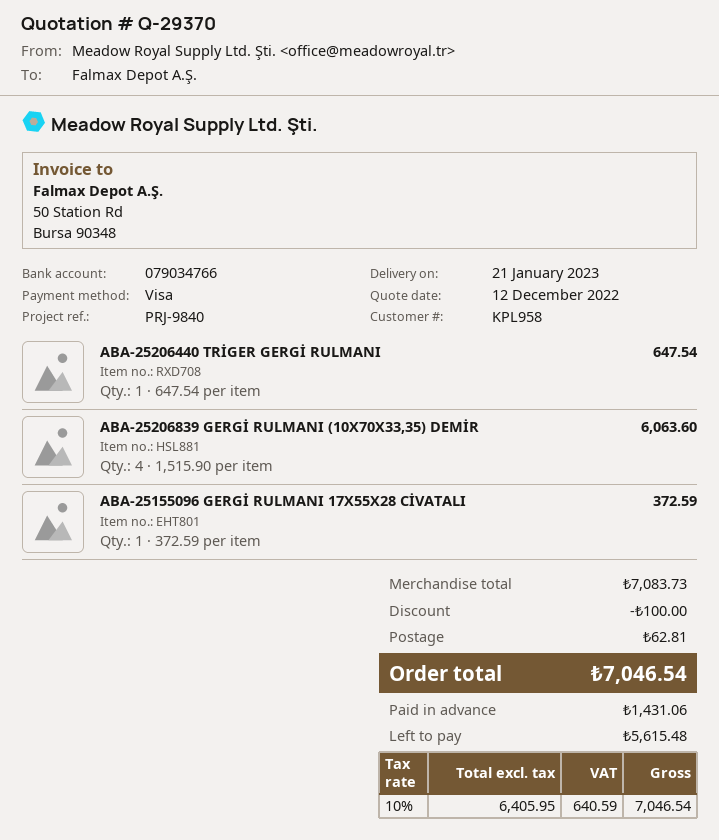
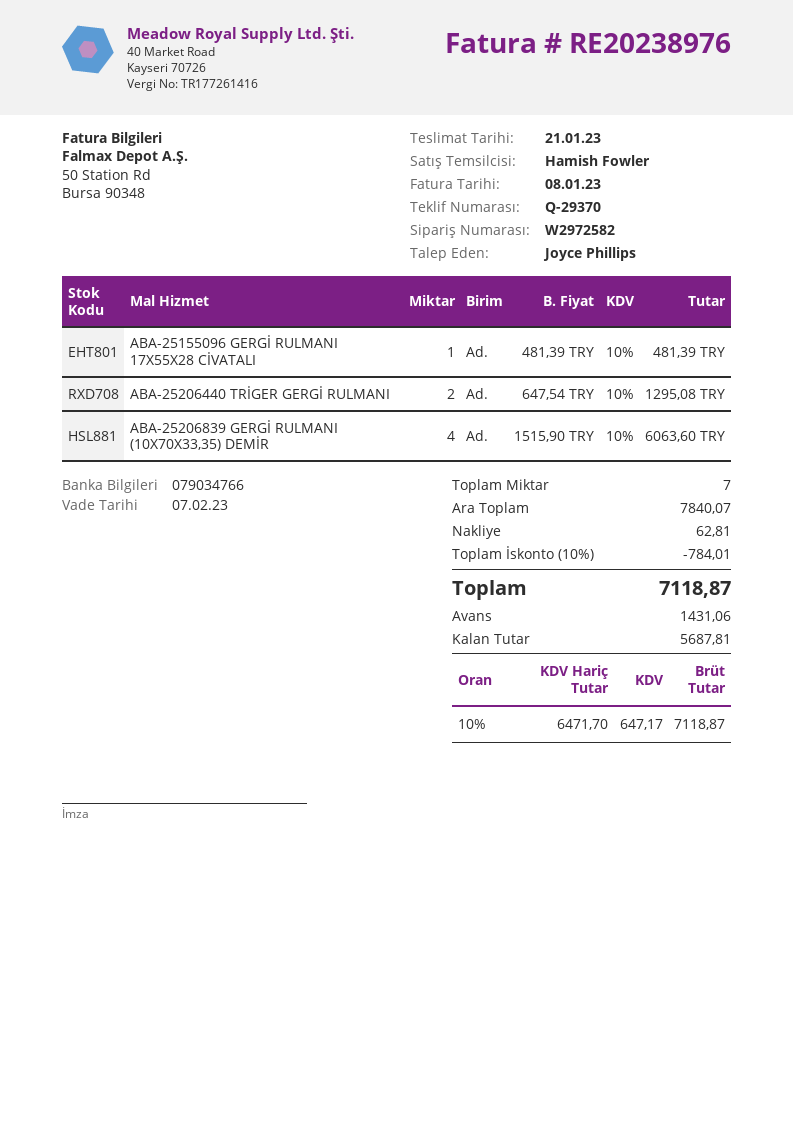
ABA-25206440 TRİGER GERGİ RULMANI: 1 x 647.54 = 647.54 -> 2 x 647.54 = 1295.08
ABA-25155096 GERGİ RULMANI 17X55X28 CİVATALI: 1 x 372.59 = 372.59 -> 1 x 481.39 = 481.39
subtotal: 7083.73 -> 7840.07
discount: 100.00 -> 784.01
net: 6405.95 -> 6471.70
tax: 10% = 640.59 -> 10% = 647.17
total: 7046.54 -> 7118.87
balance: 5615.48 -> 5687.81

